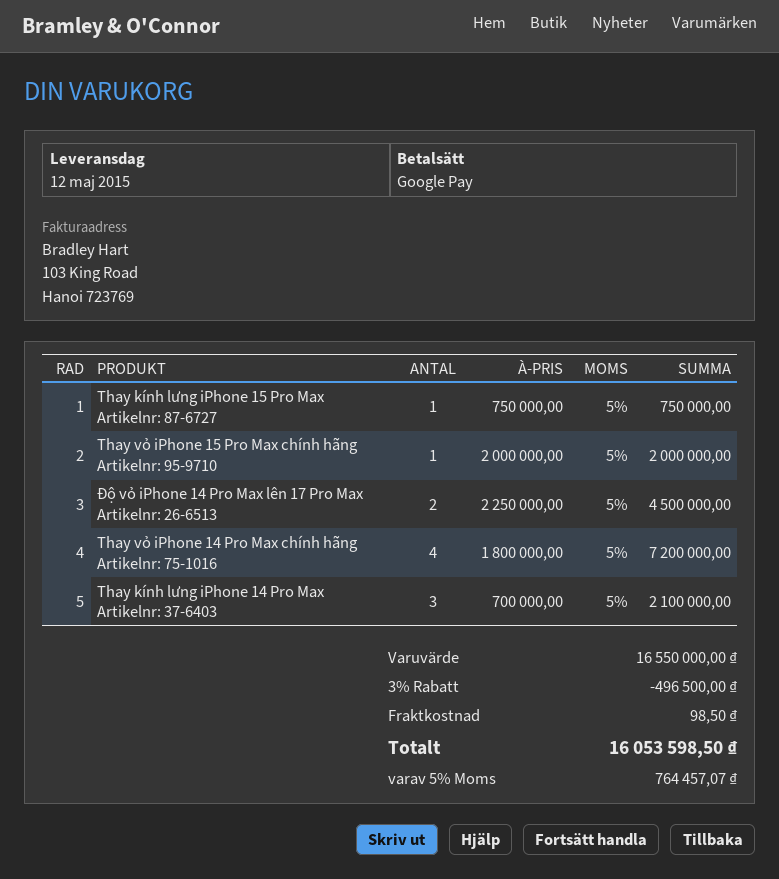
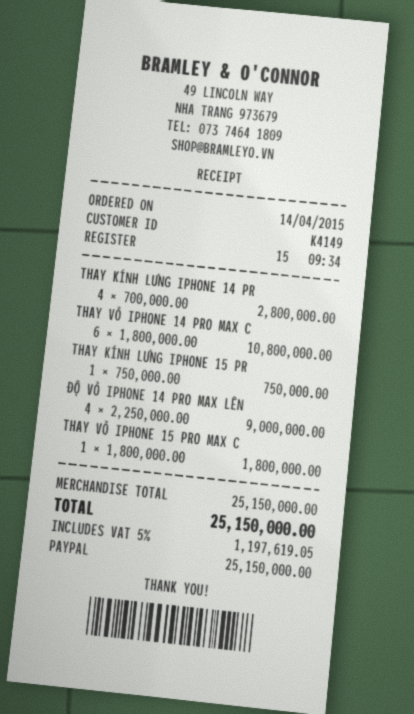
payment method: Google Pay -> PayPal
Thay vỏ iPhone 15 Pro Max chính hãng: 1 x 2000000.00 = 2000000.00 -> 1 x 1800000.00 = 1800000.00
Độ vỏ iPhone 14 Pro Max lên 17 Pro Max: 2 x 2250000.00 = 4500000.00 -> 4 x 2250000.00 = 9000000.00
Thay vỏ iPhone 14 Pro Max chính hãng: 4 x 1800000.00 = 7200000.00 -> 6 x 1800000.00 = 10800000.00
Thay kính lưng iPhone 14 Pro Max: 3 x 700000.00 = 2100000.00 -> 4 x 700000.00 = 2800000.00
subtotal: 16550000.00 -> 25150000.00
discount: 3% = 496500.00 -> none
shipping: 98.50 -> none
tax: 5% = 764457.07 -> 5% = 1197619.05
total: 16053598.50 -> 25150000.00

